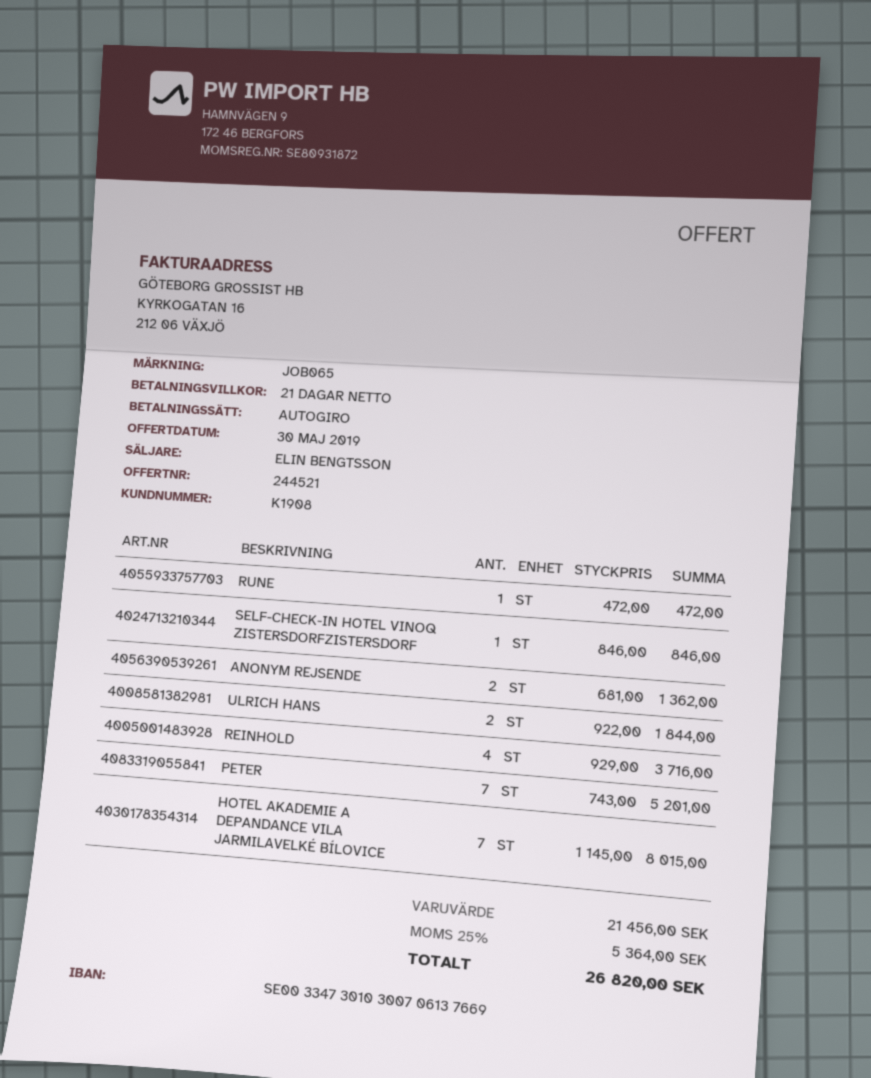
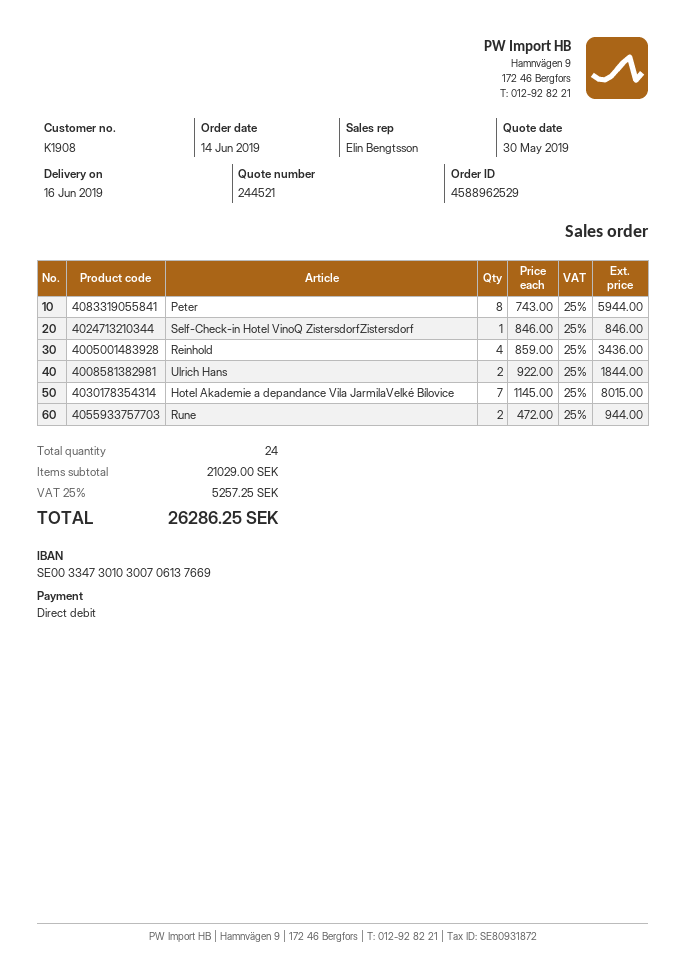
RUNE: 1 x 472.00 = 472.00 -> 2 x 472.00 = 944.00
ANONYM REJSENDE: 2 x 681.00 = 1362.00 -> none
REINHOLD: 4 x 929.00 = 3716.00 -> 4 x 859.00 = 3436.00
PETER: 7 x 743.00 = 5201.00 -> 8 x 743.00 = 5944.00
subtotal: 21456.00 -> 21029.00
tax: 25% = 5364.00 -> 25% = 5257.25
total: 26820.00 -> 26286.25

